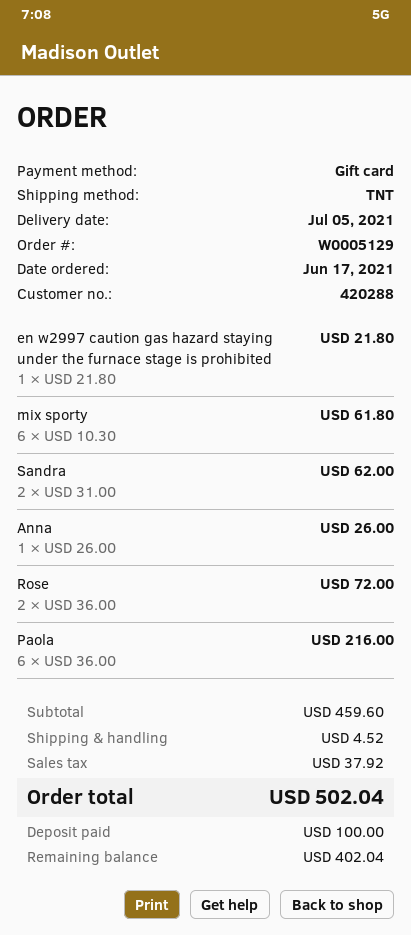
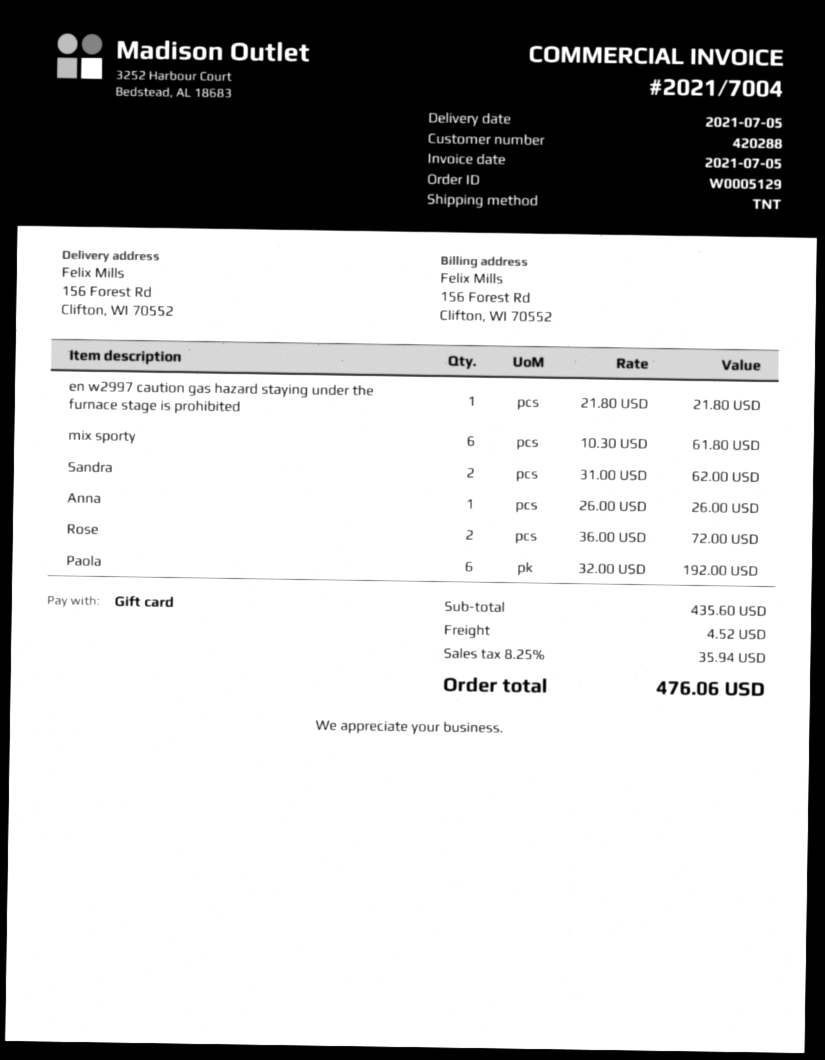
Paola: 6 x 36.00 = 216.00 -> 6 x 32.00 = 192.00
subtotal: 459.60 -> 435.60
tax: 37.92 -> 35.94
total: 502.04 -> 476.06

